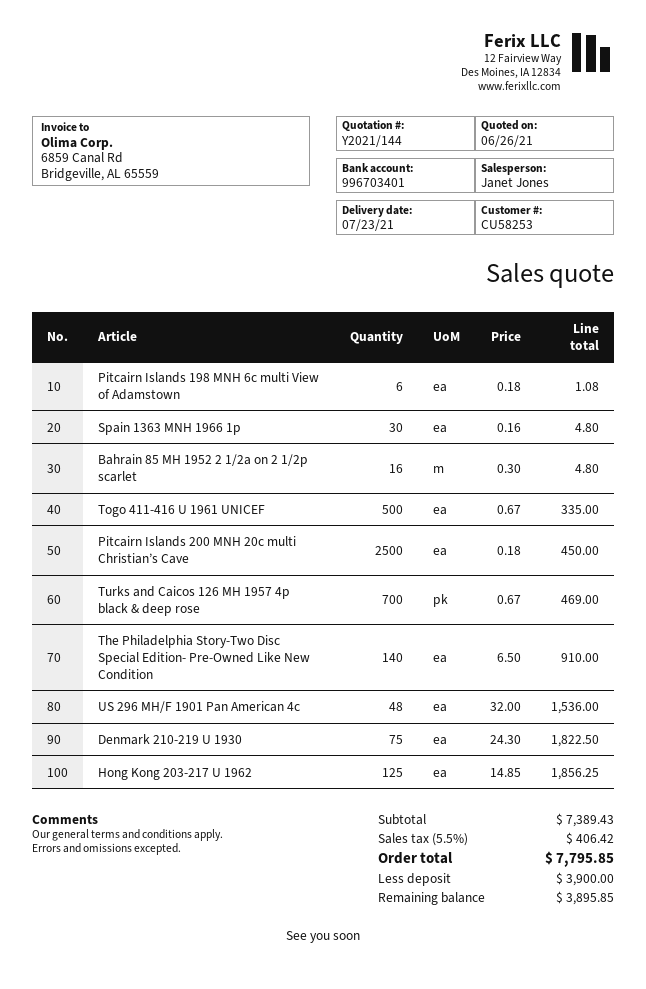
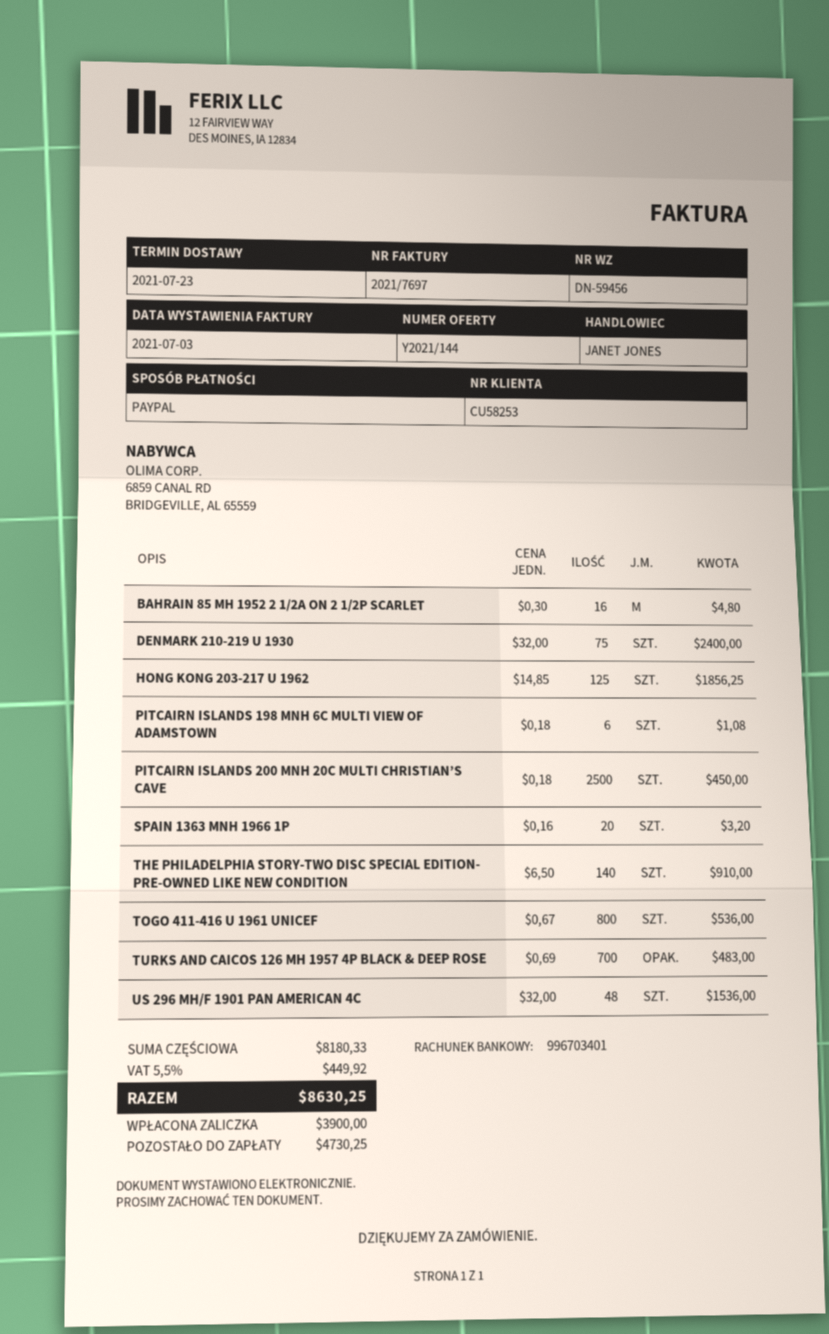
Spain 1363 MNH 1966 1p: 30 x 0.16 = 4.80 -> 20 x 0.16 = 3.20
Togo 411-416 U 1961 UNICEF: 500 x 0.67 = 335.00 -> 800 x 0.67 = 536.00
Turks and Caicos 126 MH 1957 4p black & deep rose: 700 x 0.67 = 469.00 -> 700 x 0.69 = 483.00
Denmark 210-219 U 1930: 75 x 24.30 = 1822.50 -> 75 x 32.00 = 2400.00
subtotal: 7389.43 -> 8180.33
tax: 5.5% = 406.42 -> 5.5% = 449.92
total: 7795.85 -> 8630.25
balance: 3895.85 -> 4730.25

